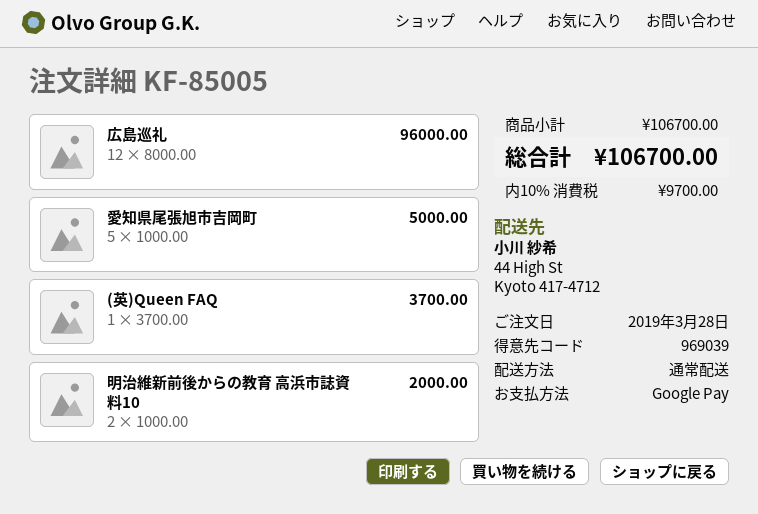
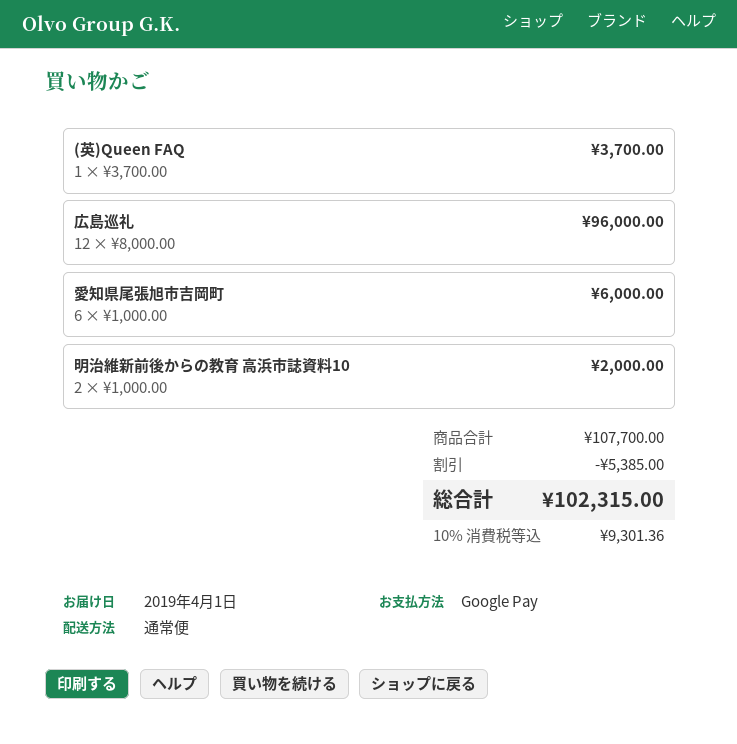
愛知県尾張旭市吉岡町: 5 x 1000.00 = 5000.00 -> 6 x 1000.00 = 6000.00
subtotal: 106700.00 -> 107700.00
discount: none -> 5385.00
tax: 10% = 9700.00 -> 10% = 9301.36
total: 106700.00 -> 102315.00

